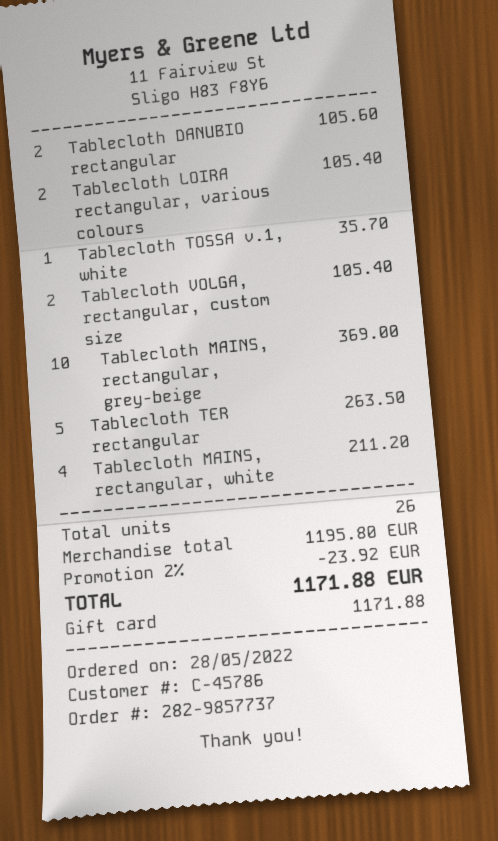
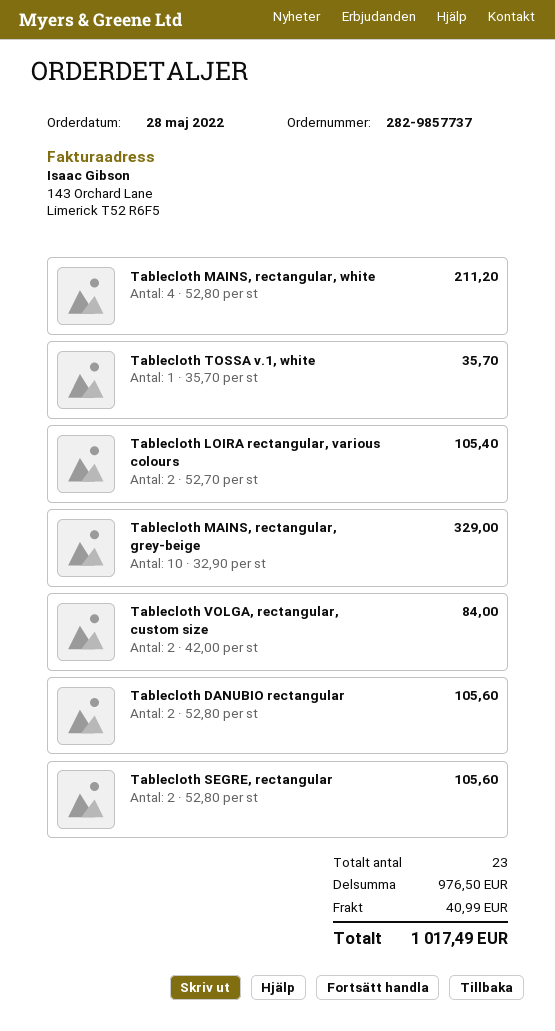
Tablecloth VOLGA, rectangular, custom size: 2 for 105.40 -> 2 for 84.00
Tablecloth MAINS, rectangular, grey-beige: 10 for 369.00 -> 10 for 329.00
Tablecloth TER rectangular: 5 for 263.50 -> none
Tablecloth SEGRE, rectangular: none -> 2 for 105.60
total quantity: 26 -> 23
subtotal: 1195.80 -> 976.50
discount: 2% = 23.92 -> none
shipping: none -> 40.99
total: 1171.88 -> 1017.49

